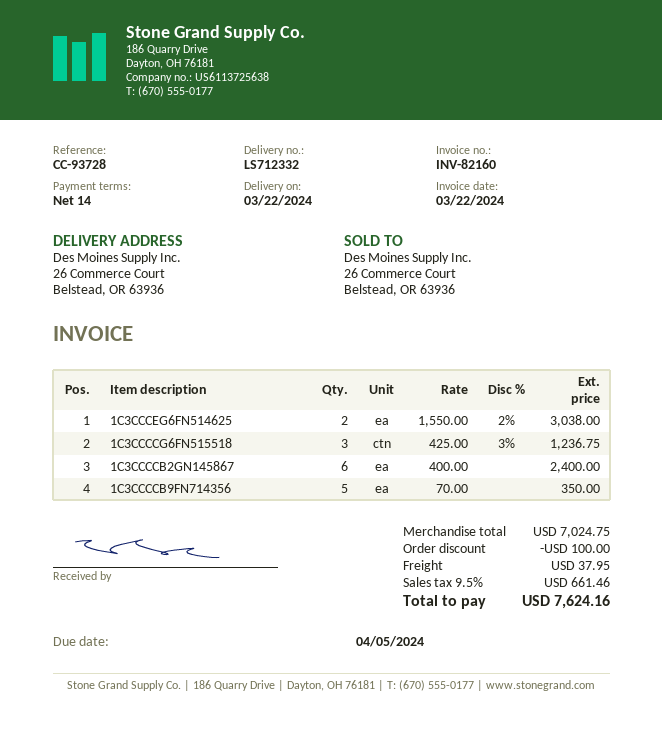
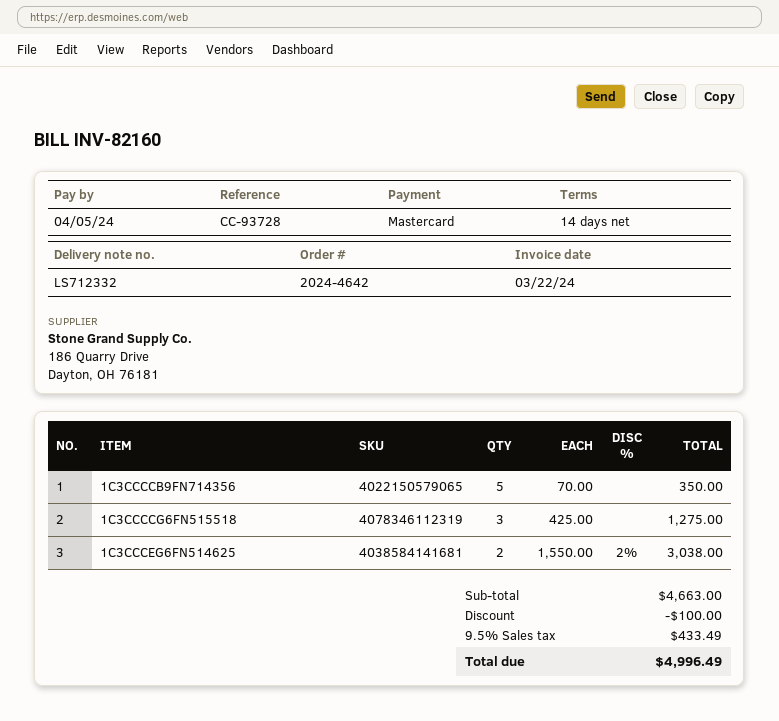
1C3CCCCG6FN515518: 3 x 425.00 - 3% = 1236.75 -> 3 x 425.00 = 1275.00
1C3CCCCB2GN145867: 6 x 400.00 = 2400.00 -> none
subtotal: 7024.75 -> 4663.00
shipping: 37.95 -> none
tax: 9.5% = 661.46 -> 9.5% = 433.49
total: 7624.16 -> 4996.49

